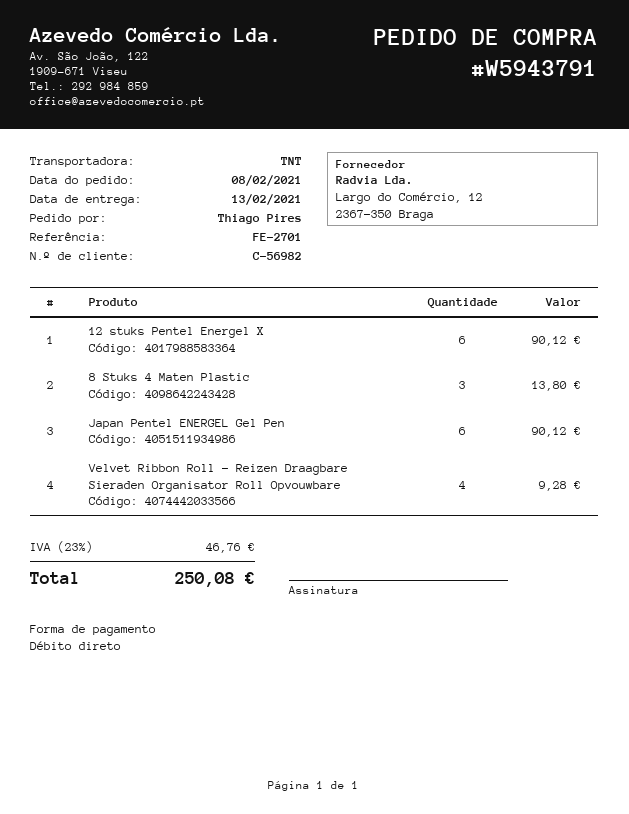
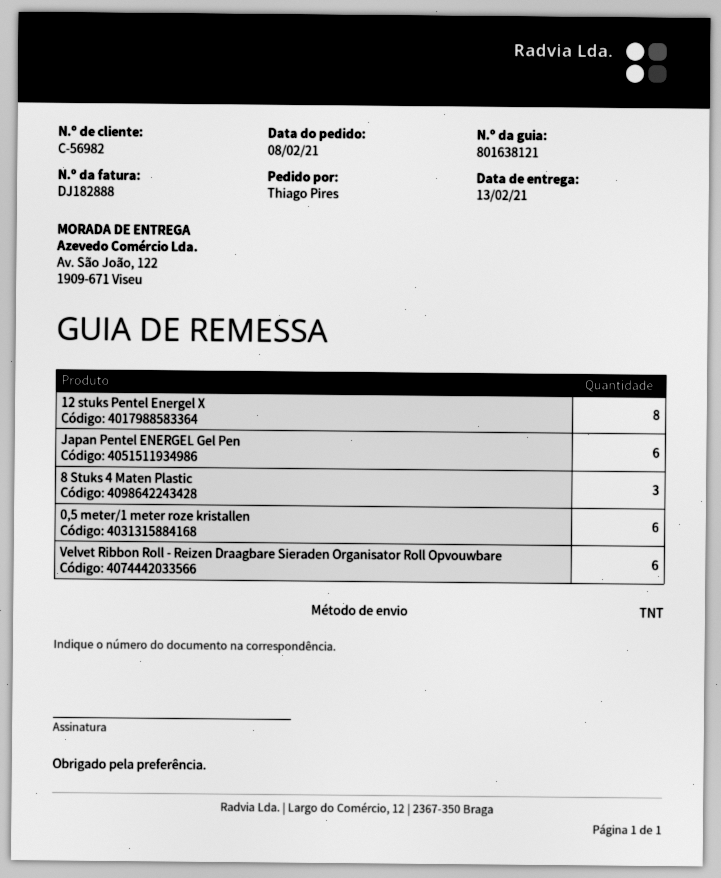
12 stuks Pentel Energel X: 6 -> 8
Velvet Ribbon Roll - Reizen Draagbare Sieraden Organisator Roll Opvouwbare: 4 -> 6
0,5 meter/1 meter roze kristallen: none -> 6

